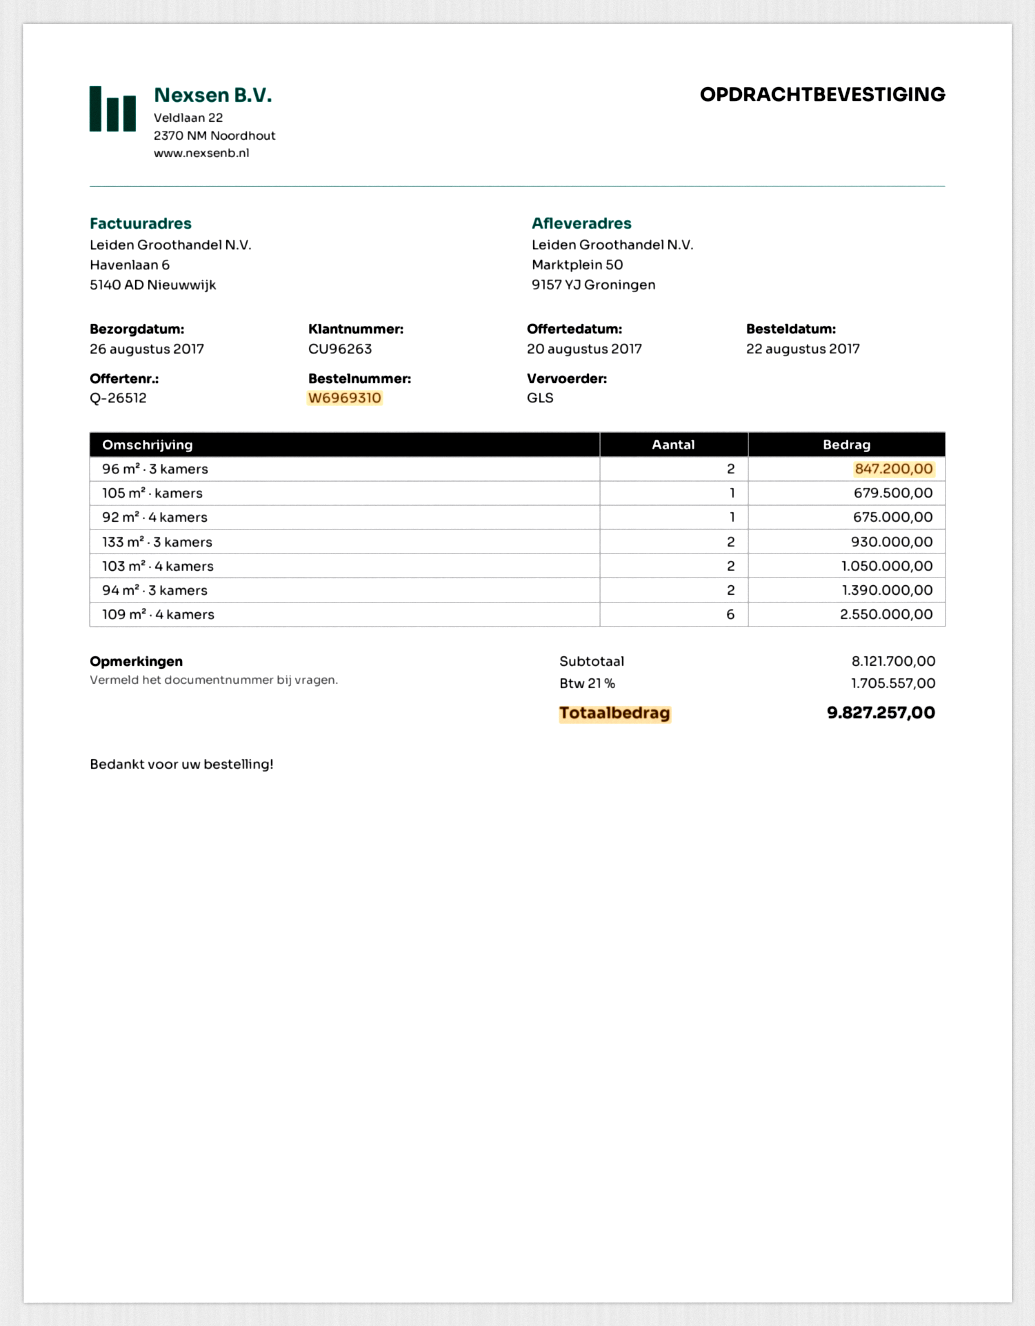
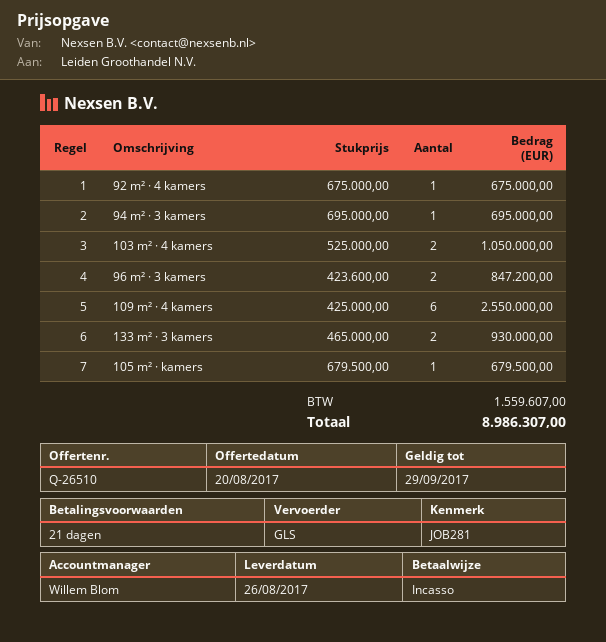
quote number: Q-26512 -> Q-26510
94 m² · 3 kamers: 2 for 1390000.00 -> 1 for 695000.00
tax: 1705557.00 -> 1559607.00
total: 9827257.00 -> 8986307.00

